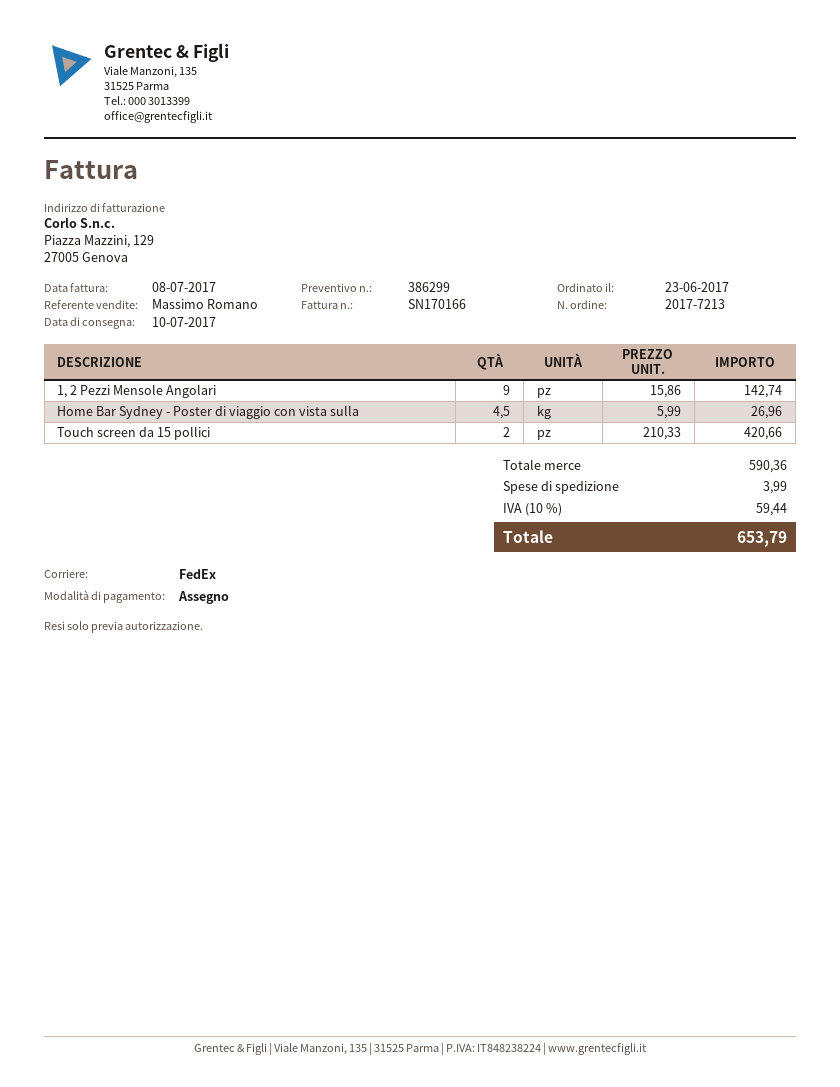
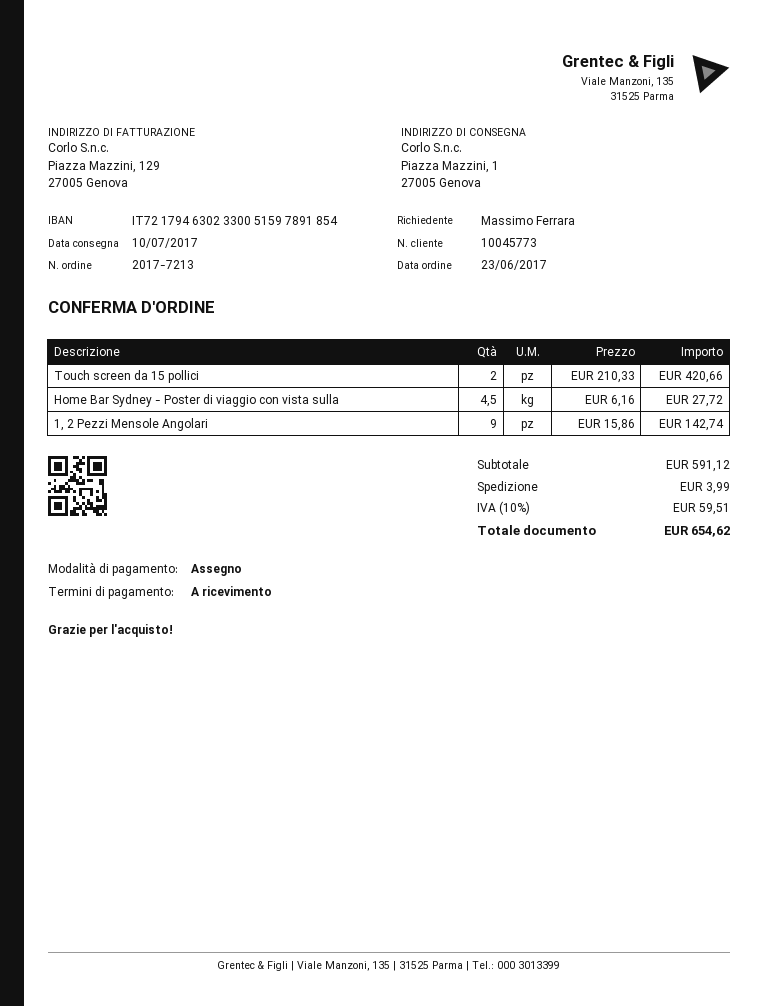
Home Bar Sydney - Poster di viaggio con vista sulla: 4.5 x 5.99 = 26.96 -> 4.5 x 6.16 = 27.72
subtotal: 590.36 -> 591.12
tax: 10% = 59.44 -> 10% = 59.51
total: 653.79 -> 654.62

